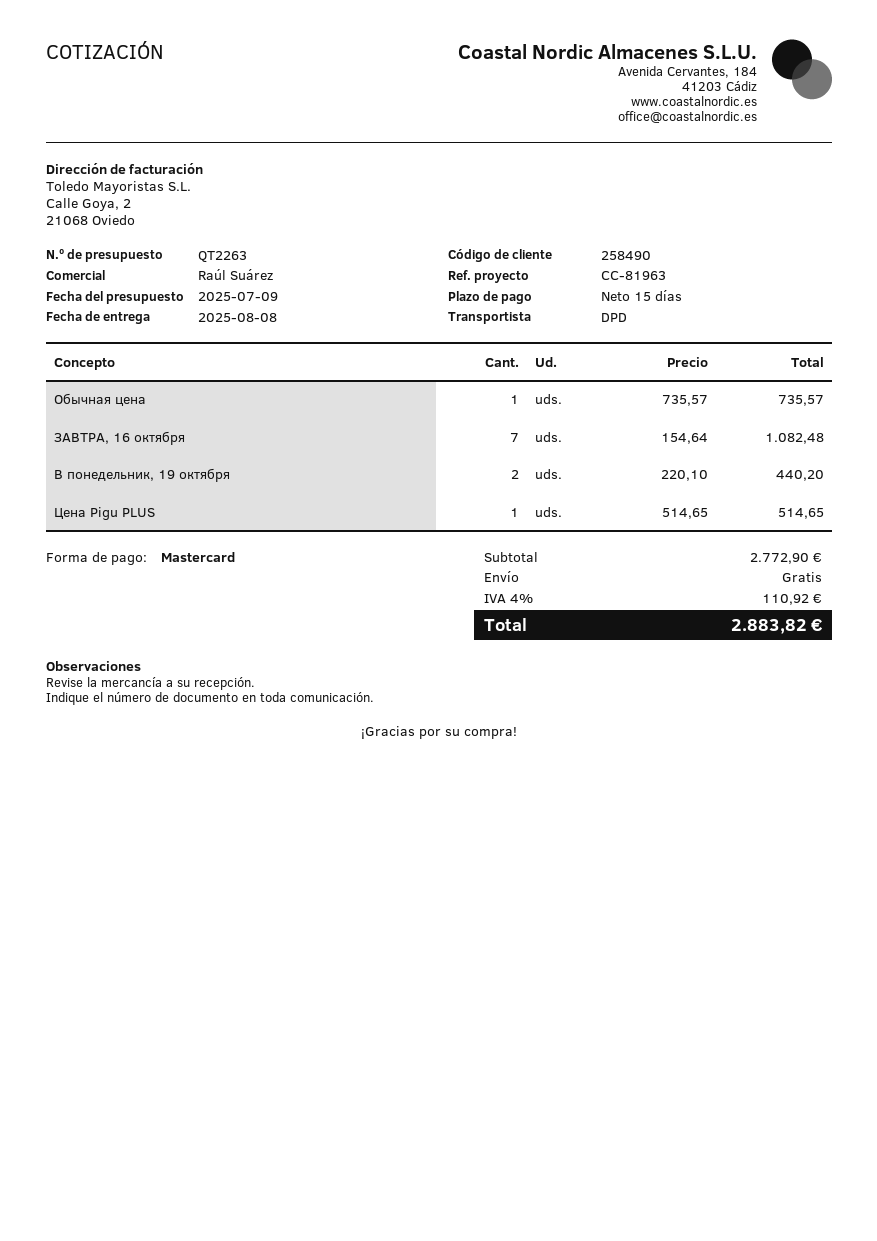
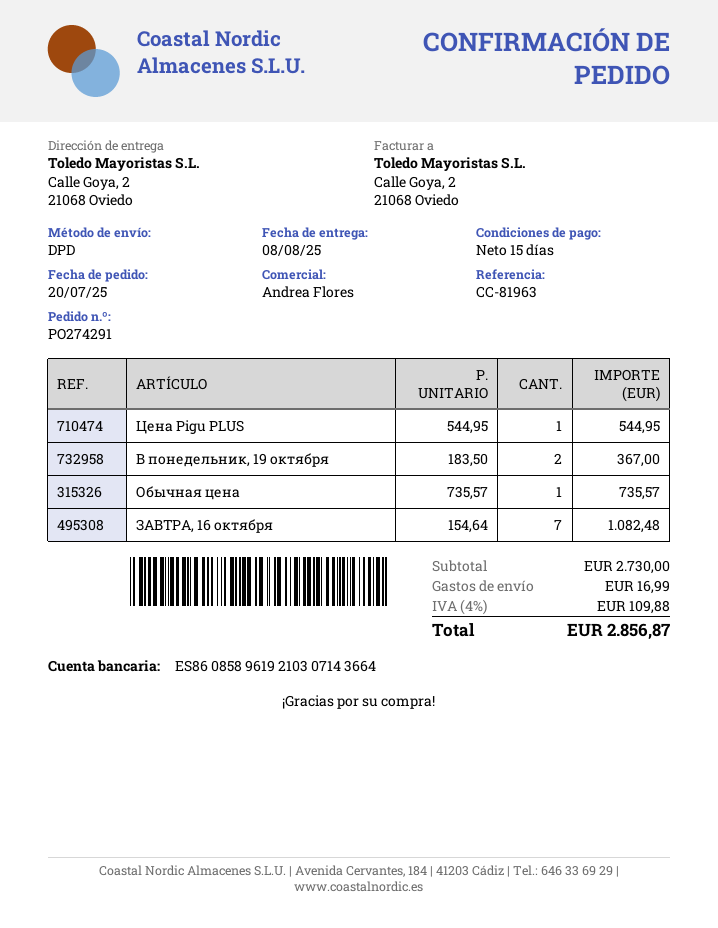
sales rep: Raúl Suárez -> Andrea Flores
В понедельник, 19 октября: 2 x 220.10 = 440.20 -> 2 x 183.50 = 367.00
Цена Pigu PLUS: 1 x 514.65 = 514.65 -> 1 x 544.95 = 544.95
subtotal: 2772.90 -> 2730.00
shipping: 0.00 -> 16.99
tax: 4% = 110.92 -> 4% = 109.88
total: 2883.82 -> 2856.87

